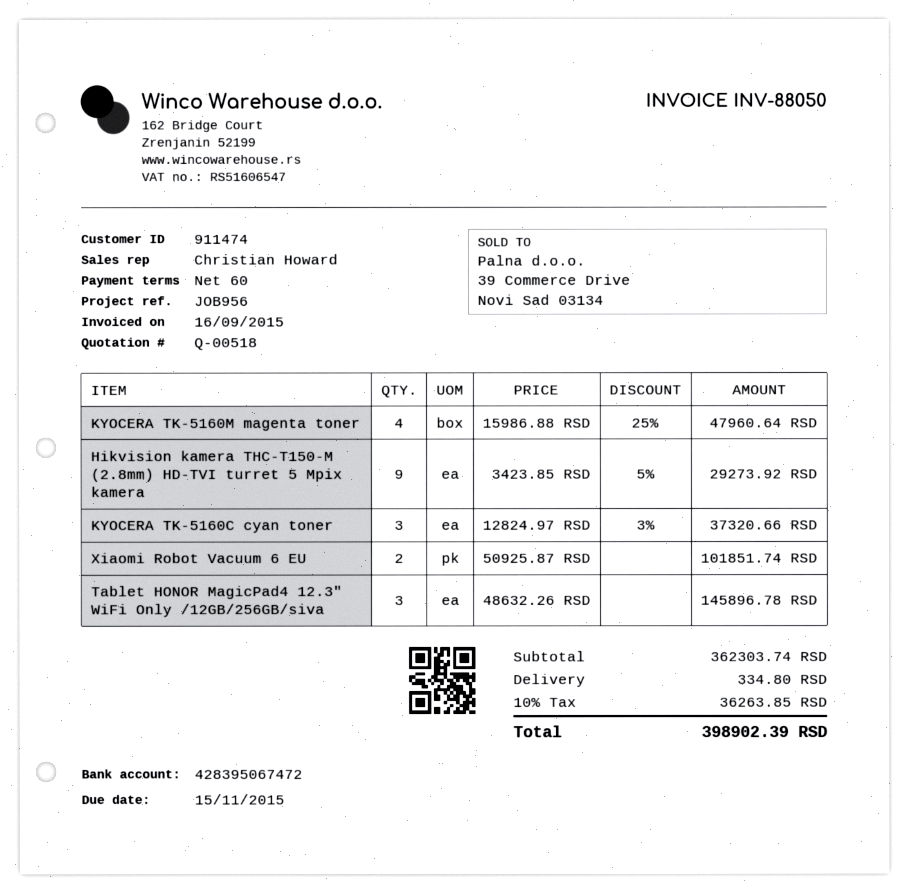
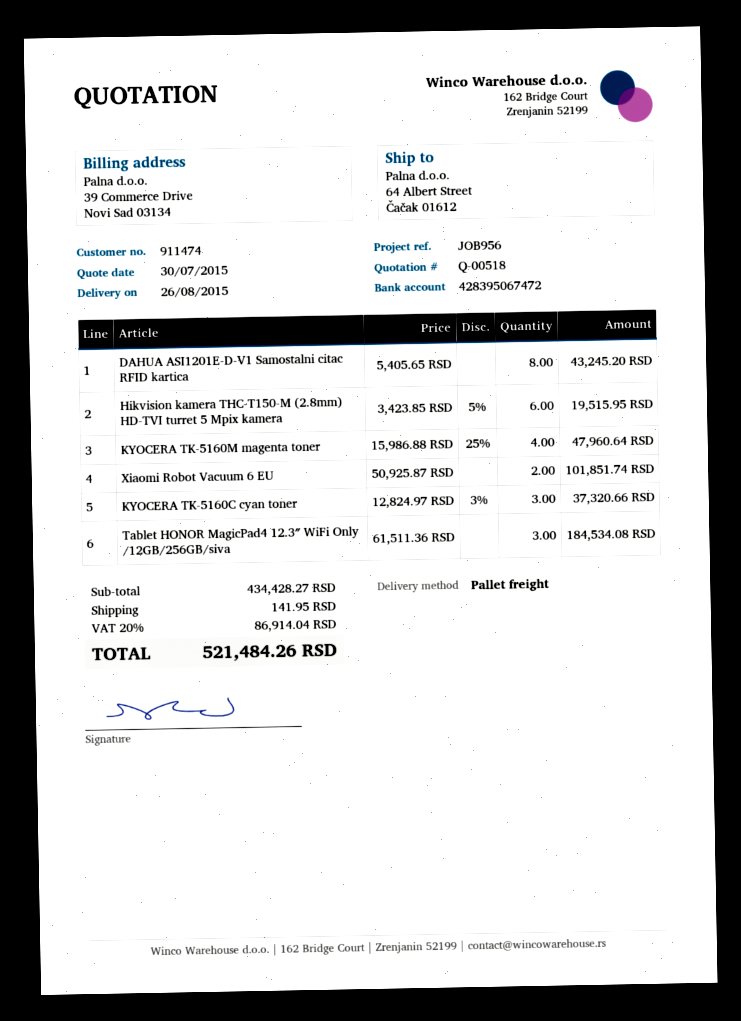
Hikvision kamera THC-T150-M (2.8mm) HD-TVI turret 5 Mpix kamera: 9 x 3423.85 - 5% = 29273.92 -> 6 x 3423.85 - 5% = 19515.95
Tablet HONOR MagicPad4 12.3″ WiFi Only /12GB/256GB/siva: 3 x 48632.26 = 145896.78 -> 3 x 61511.36 = 184534.08
DAHUA ASI1201E-D-V1 Samostalni citac RFID kartica: none -> 8 x 5405.65 = 43245.20
subtotal: 362303.74 -> 434428.27
shipping: 334.80 -> 141.95
tax: 10% = 36263.85 -> 20% = 86914.04
total: 398902.39 -> 521484.26

